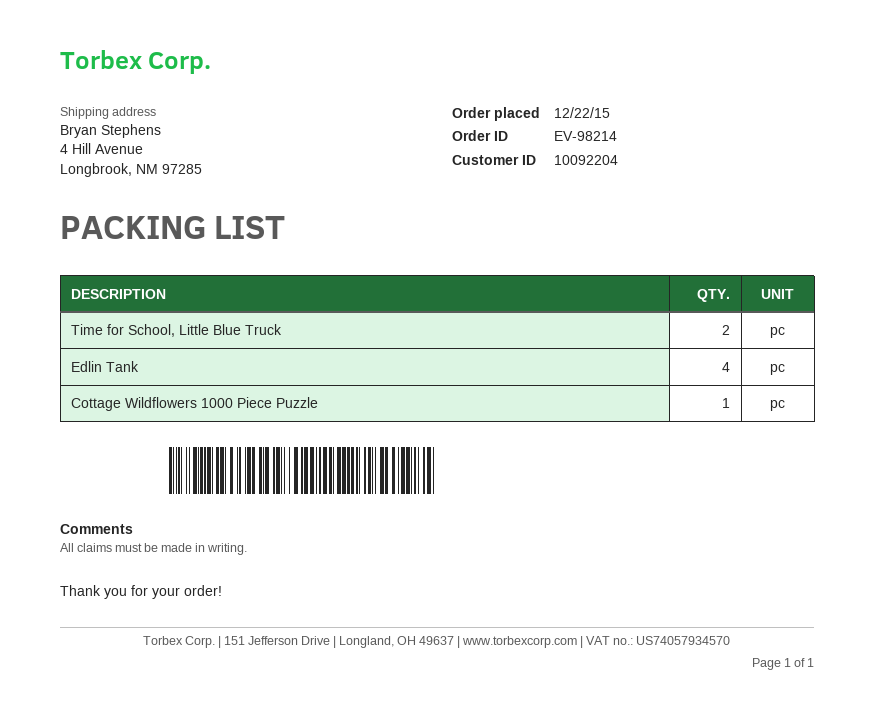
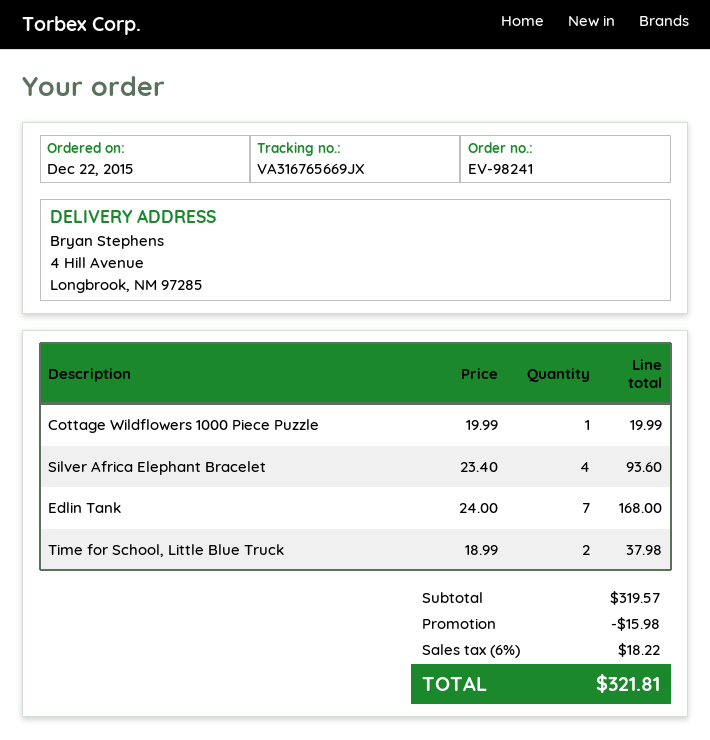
order number: EV-98214 -> EV-98241
Edlin Tank: 4 -> 7
Silver Africa Elephant Bracelet: none -> 4

